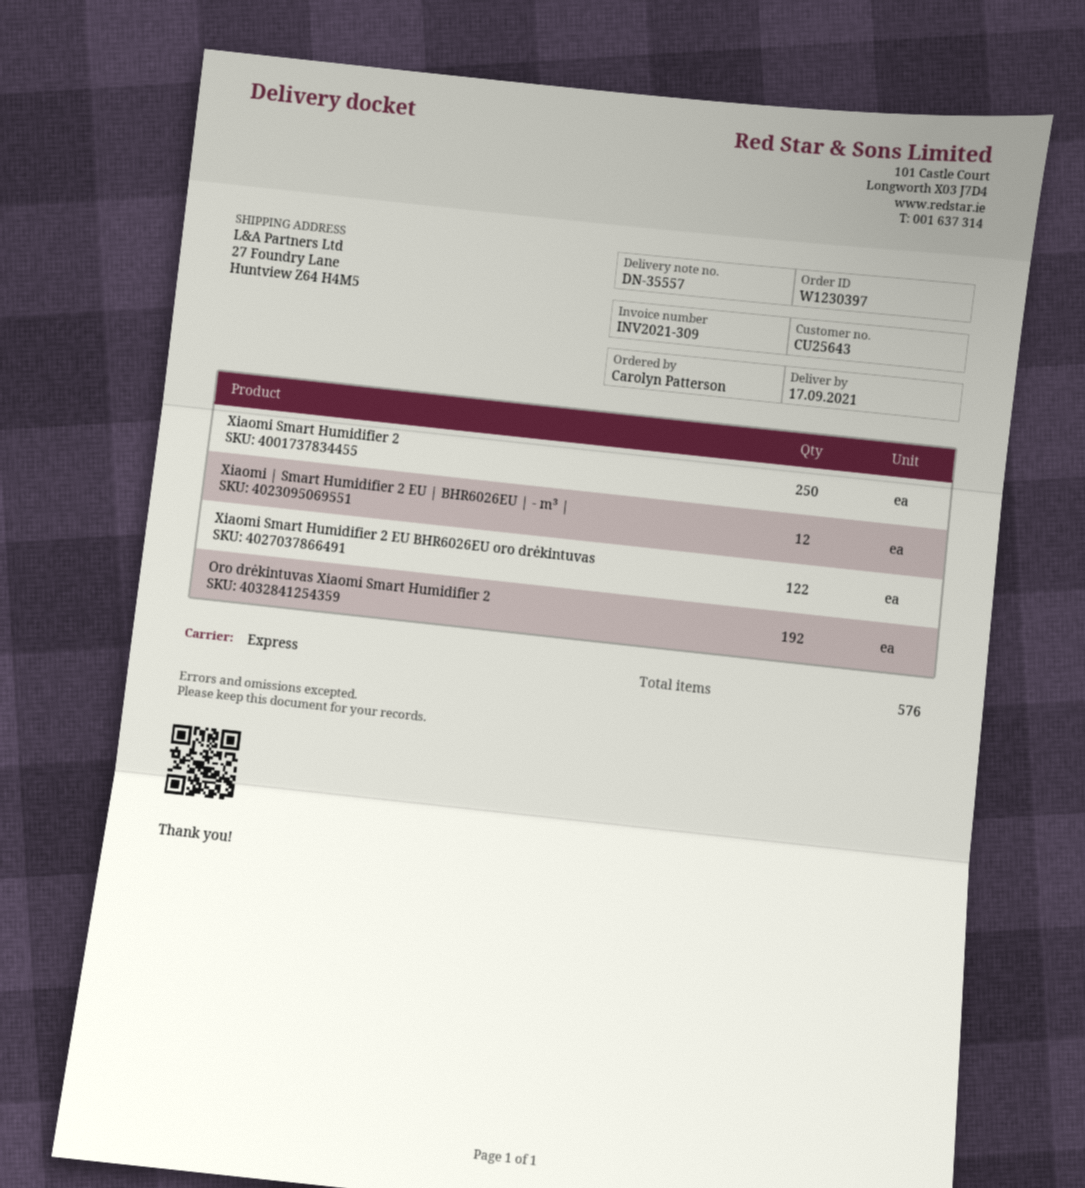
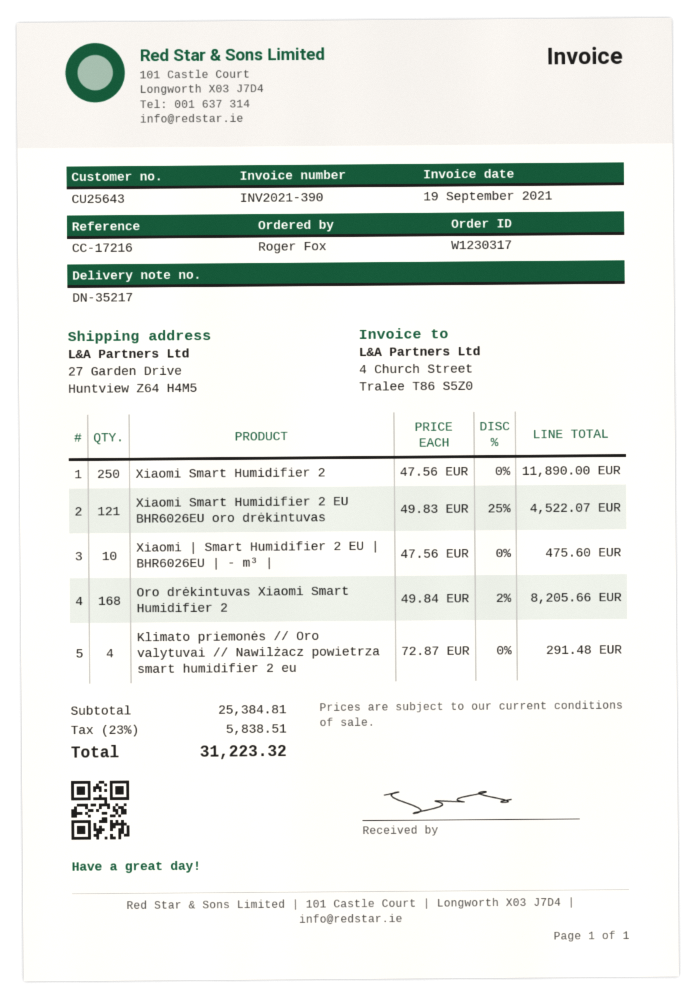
order number: W1230397 -> W1230317
delivery note number: DN-35557 -> DN-35217
invoice number: INV2021-309 -> INV2021-390
ordered by: Carolyn Patterson -> Roger Fox
ship to: 27 Foundry Lane, Huntview Z64 H4M5 -> 27 Garden Drive, Huntview Z64 H4M5
Xiaomi | Smart Humidifier 2 EU | BHR6026EU | - m³ |: 12 -> 10
Xiaomi Smart Humidifier 2 EU BHR6026EU oro drėkintuvas: 122 -> 121
Oro drėkintuvas Xiaomi Smart Humidifier 2: 192 -> 168
Klimato priemonės // Oro valytuvai // Nawilżacz powietrza smart humidifier 2 eu: none -> 4

